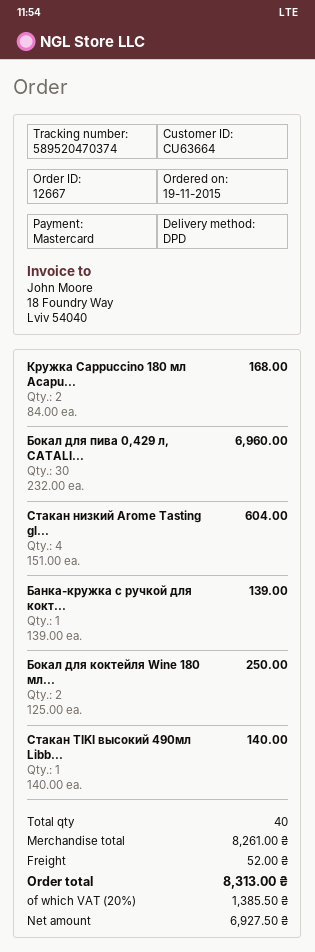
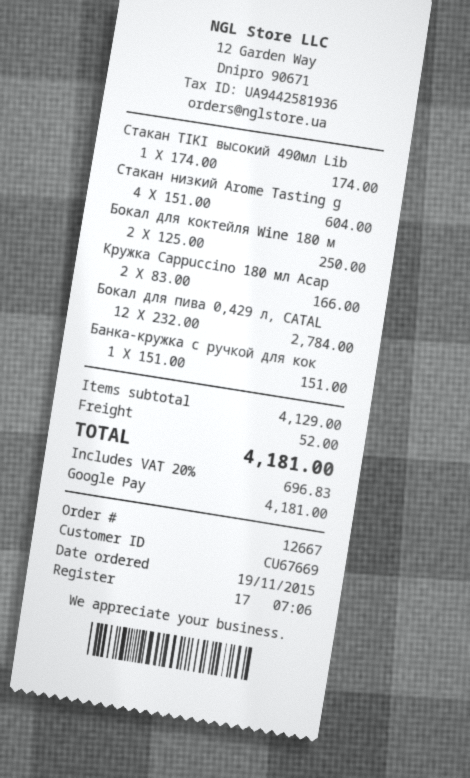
customer number: CU63664 -> CU67669
payment method: Mastercard -> Google Pay
Кружка Cappuccino 180 мл Acapu...: 2 x 84.00 = 168.00 -> 2 x 83.00 = 166.00
Бокал для пива 0,429 л, CATALI...: 30 x 232.00 = 6960.00 -> 12 x 232.00 = 2784.00
Банка-кружка c ручкой для кокт...: 1 x 139.00 = 139.00 -> 1 x 151.00 = 151.00
Стакан TIKI высокий 490мл Libb...: 1 x 140.00 = 140.00 -> 1 x 174.00 = 174.00
subtotal: 8261.00 -> 4129.00
tax: 20% = 1385.50 -> 20% = 696.83
total: 8313.00 -> 4181.00

